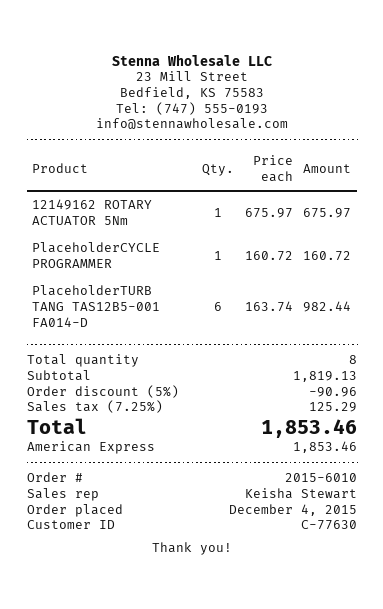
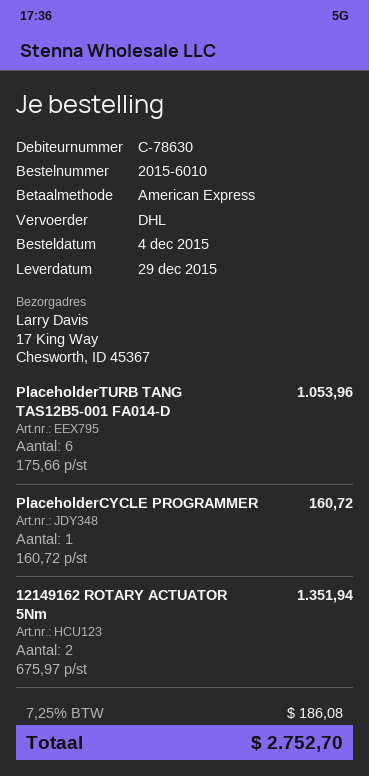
customer number: C-77630 -> C-78630
12149162 ROTARY ACTUATOR 5Nm: 1 x 675.97 = 675.97 -> 2 x 675.97 = 1351.94
PlaceholderTURB TANG TAS12B5-001 FA014-D: 6 x 163.74 = 982.44 -> 6 x 175.66 = 1053.96
discount: 5% = 90.96 -> none
tax: 7.25% = 125.29 -> 7.25% = 186.08
total: 1853.46 -> 2752.70

